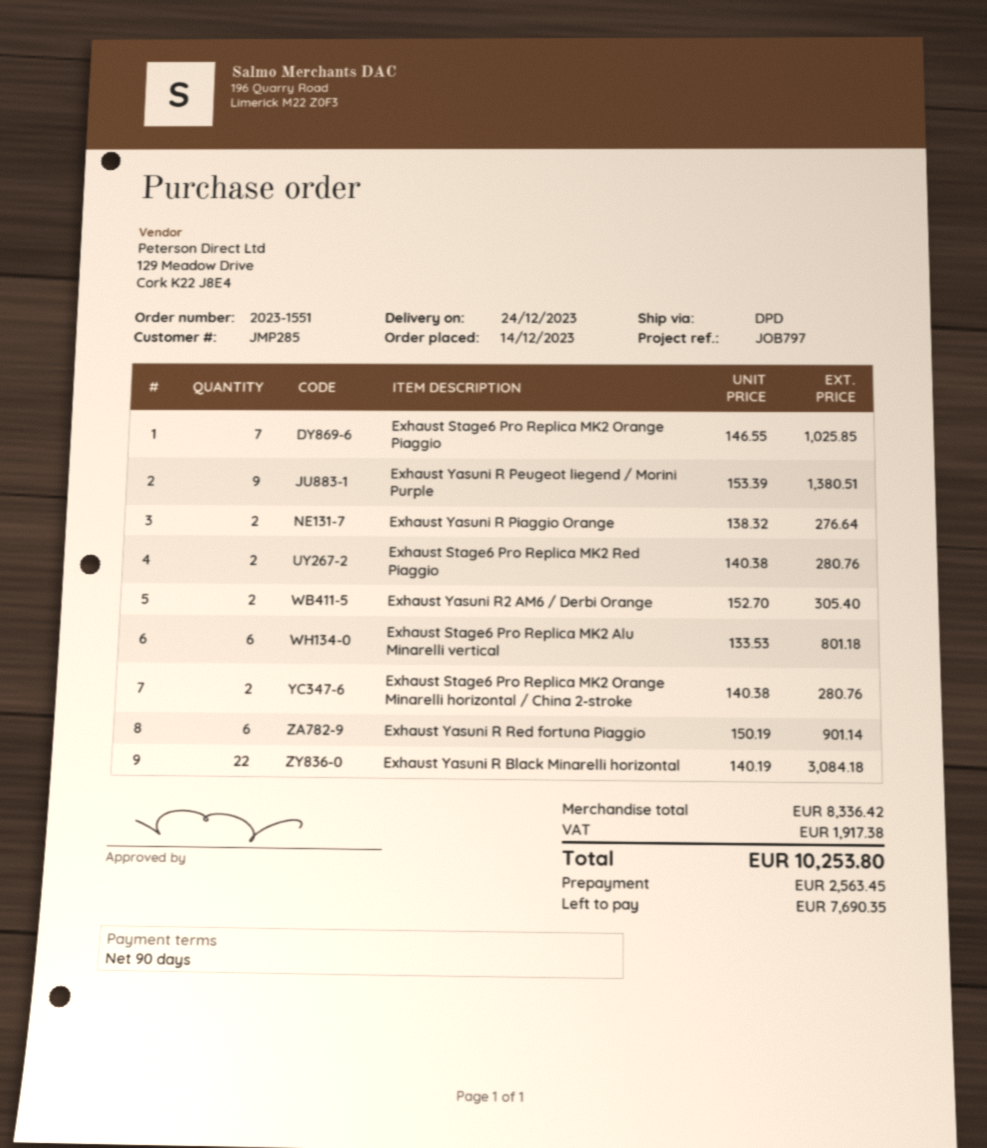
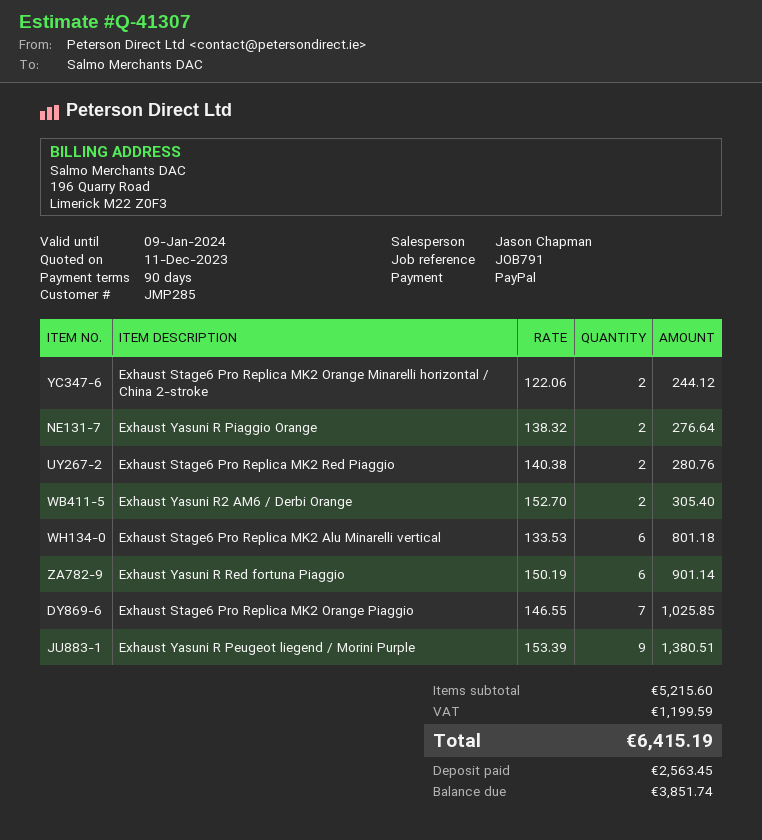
reference: JOB797 -> JOB791
Exhaust Stage6 Pro Replica MK2 Orange Minarelli horizontal / China 2-stroke: 2 x 140.38 = 280.76 -> 2 x 122.06 = 244.12
Exhaust Yasuni R Black Minarelli horizontal: 22 x 140.19 = 3084.18 -> none
subtotal: 8336.42 -> 5215.60
tax: 1917.38 -> 1199.59
total: 10253.80 -> 6415.19
balance: 7690.35 -> 3851.74

